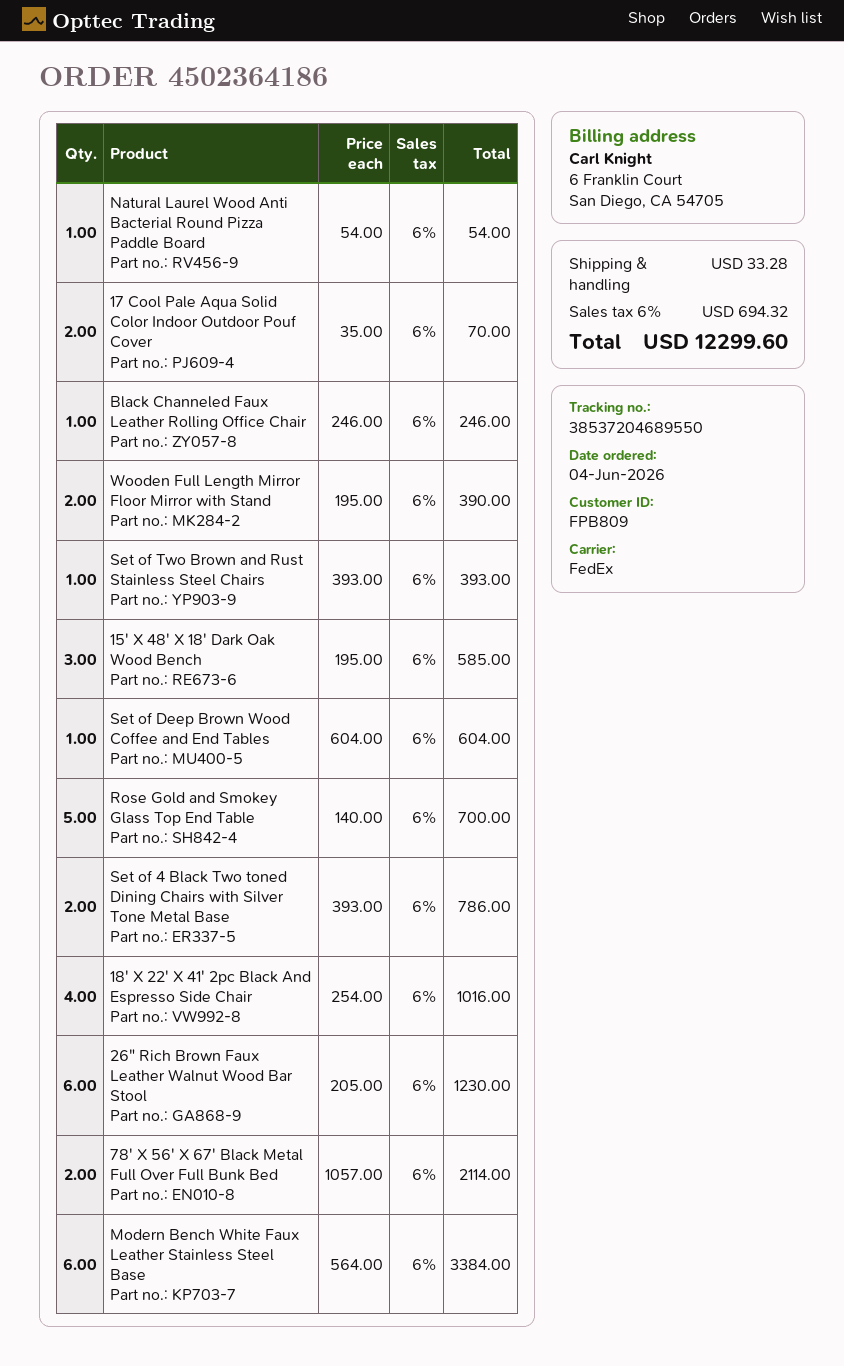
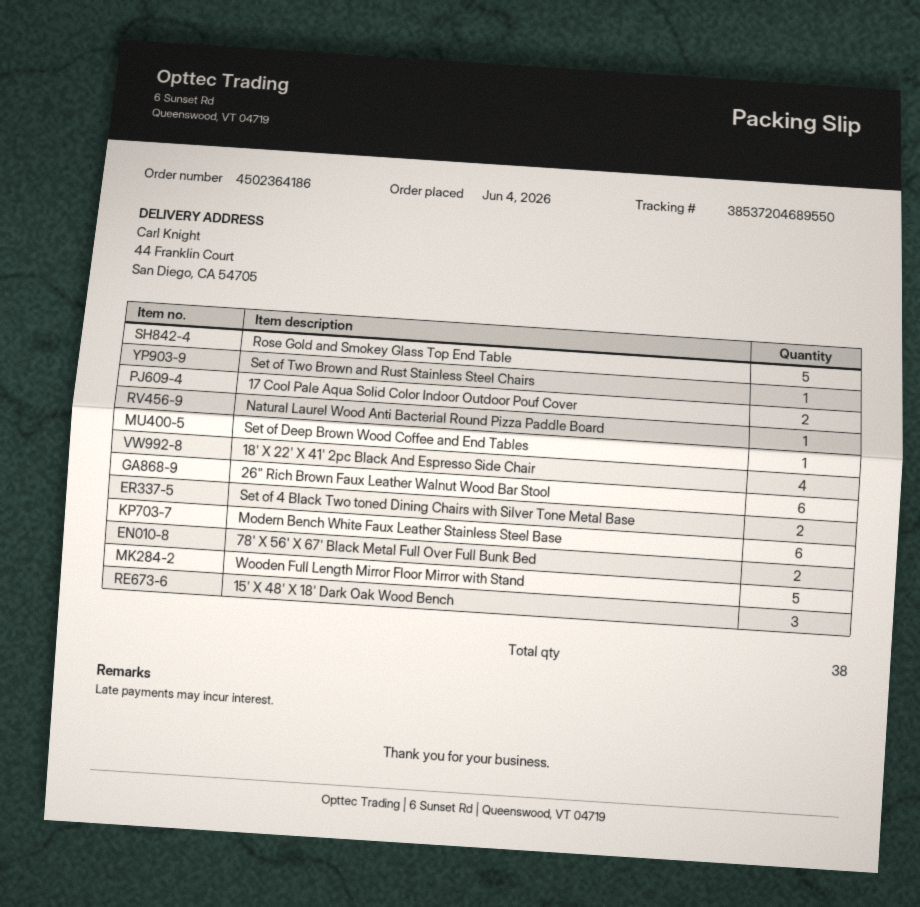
Black Channeled Faux Leather Rolling Office Chair: 1 -> none
Wooden Full Length Mirror Floor Mirror with Stand: 2 -> 5

